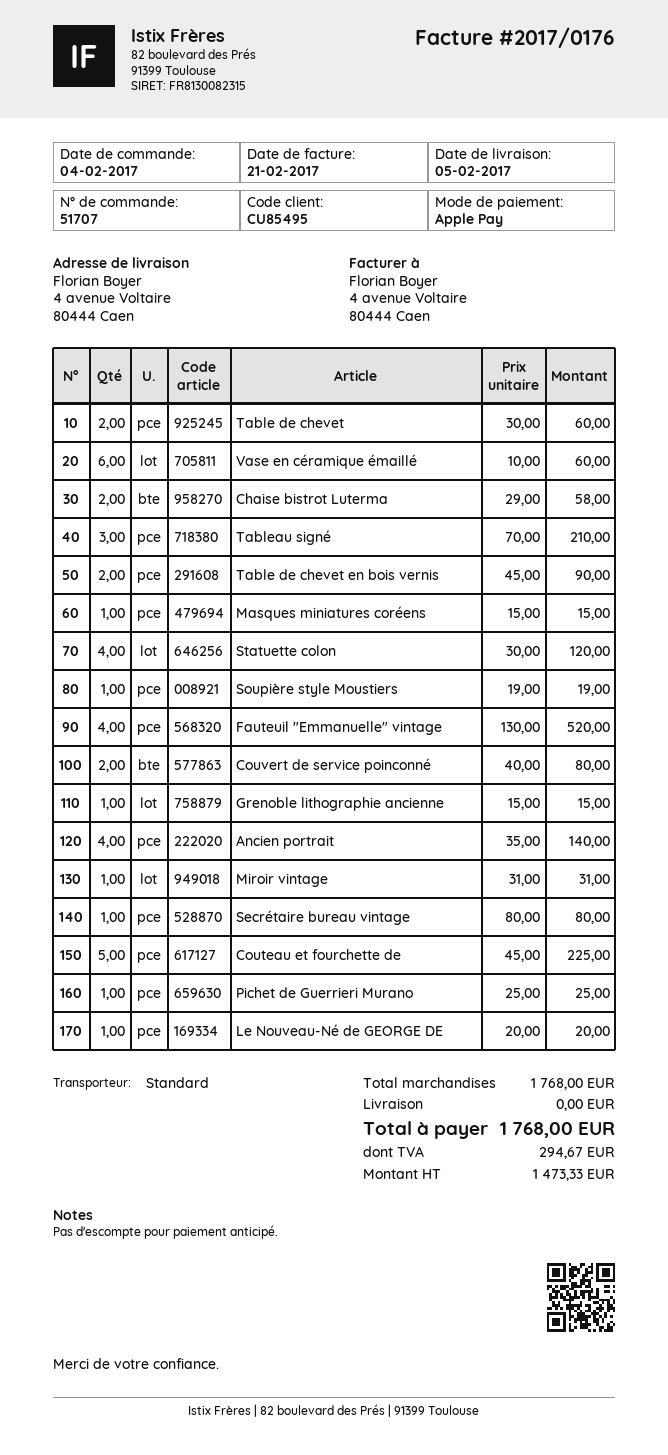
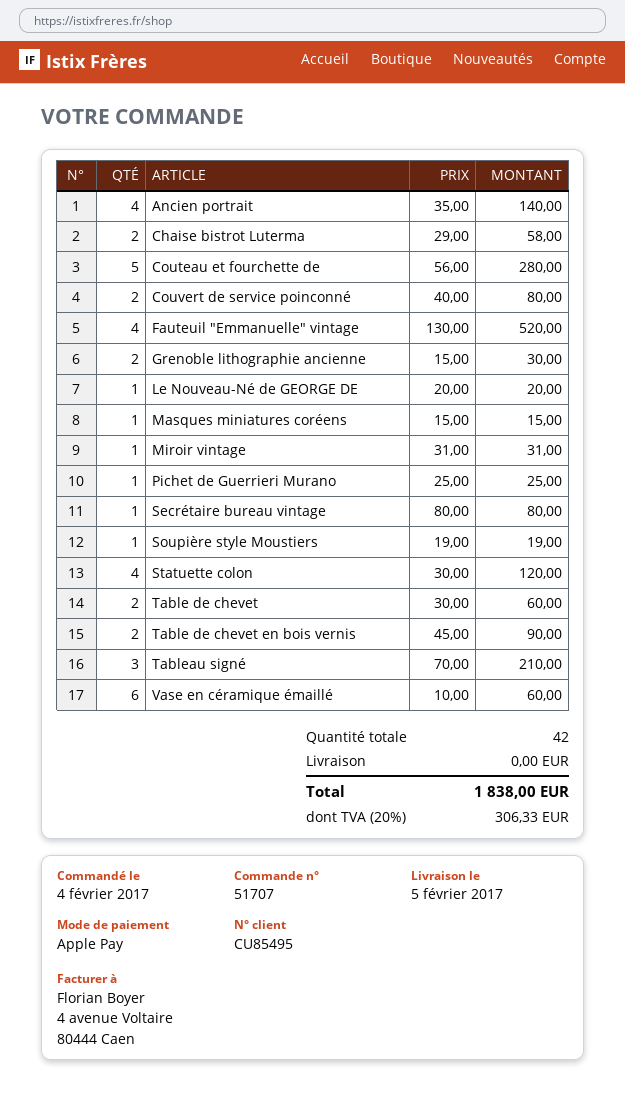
Grenoble lithographie ancienne: 1 x 15.00 = 15.00 -> 2 x 15.00 = 30.00
Couteau et fourchette de: 5 x 45.00 = 225.00 -> 5 x 56.00 = 280.00
tax: 294.67 -> 306.33
total: 1768.00 -> 1838.00

